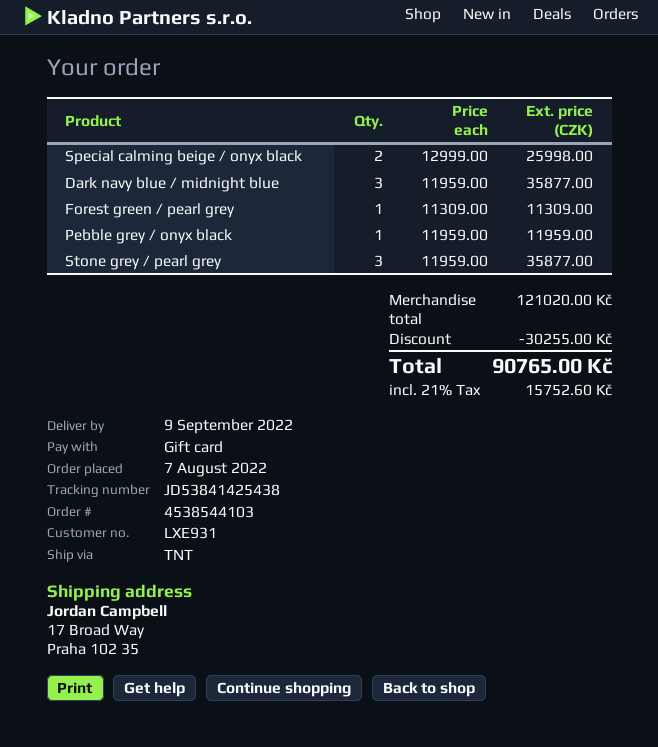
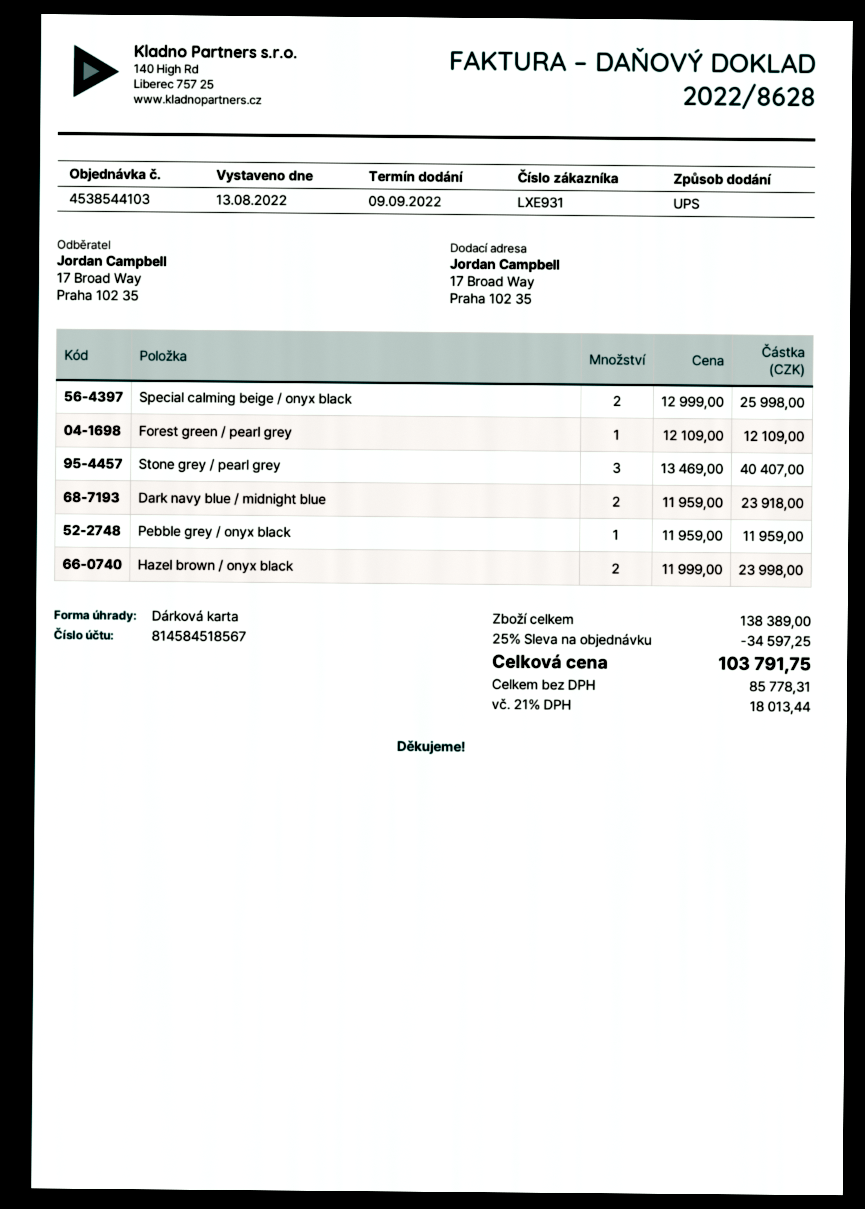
shipping method: TNT -> UPS
Dark navy blue / midnight blue: 3 x 11959.00 = 35877.00 -> 2 x 11959.00 = 23918.00
Forest green / pearl grey: 1 x 11309.00 = 11309.00 -> 1 x 12109.00 = 12109.00
Stone grey / pearl grey: 3 x 11959.00 = 35877.00 -> 3 x 13469.00 = 40407.00
Hazel brown / onyx black: none -> 2 x 11999.00 = 23998.00
subtotal: 121020.00 -> 138389.00
discount: 30255.00 -> 34597.25
tax: 21% = 15752.60 -> 21% = 18013.44
total: 90765.00 -> 103791.75

